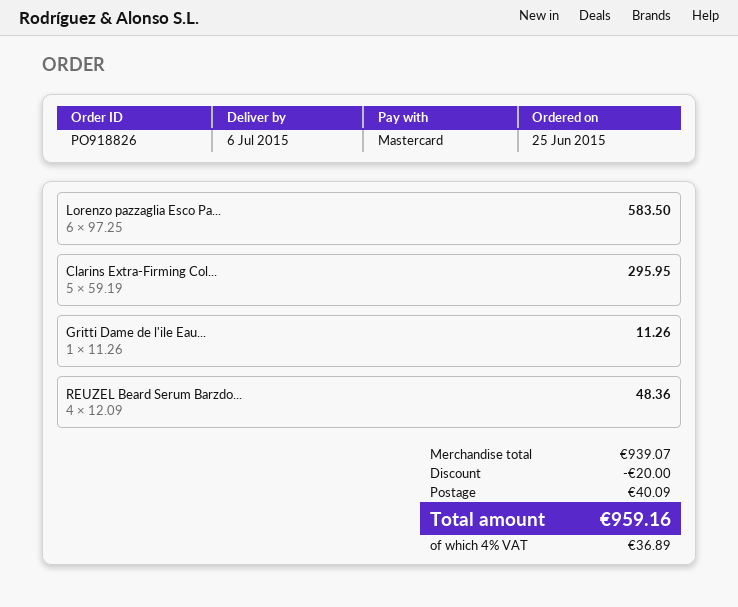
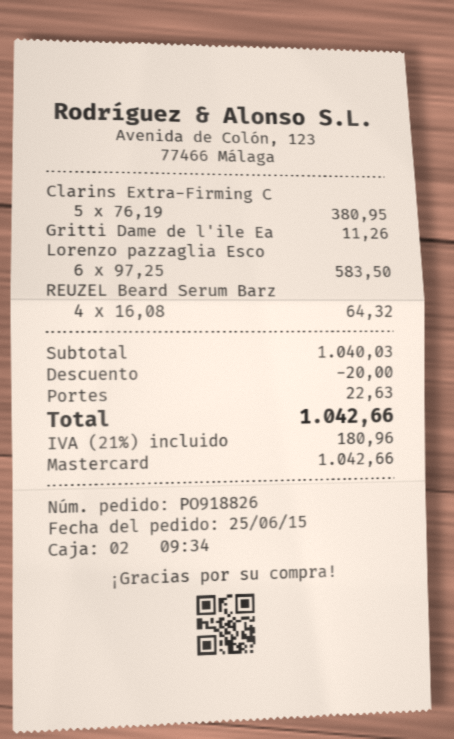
Clarins Extra-Firming Col...: 5 x 59.19 = 295.95 -> 5 x 76.19 = 380.95
REUZEL Beard Serum Barzdo...: 4 x 12.09 = 48.36 -> 4 x 16.08 = 64.32
subtotal: 939.07 -> 1040.03
shipping: 40.09 -> 22.63
tax: 4% = 36.89 -> 21% = 180.96
total: 959.16 -> 1042.66

